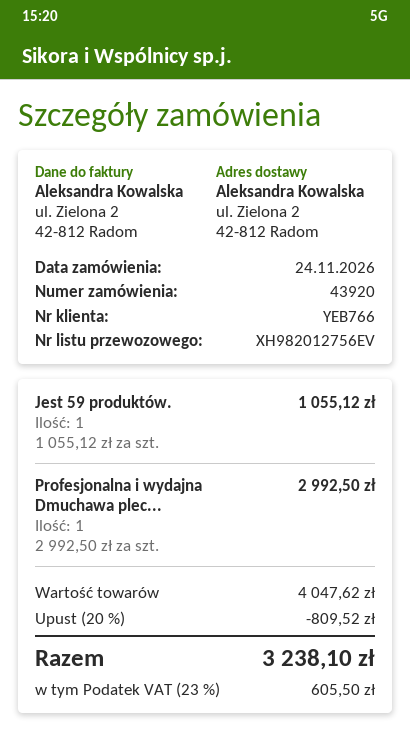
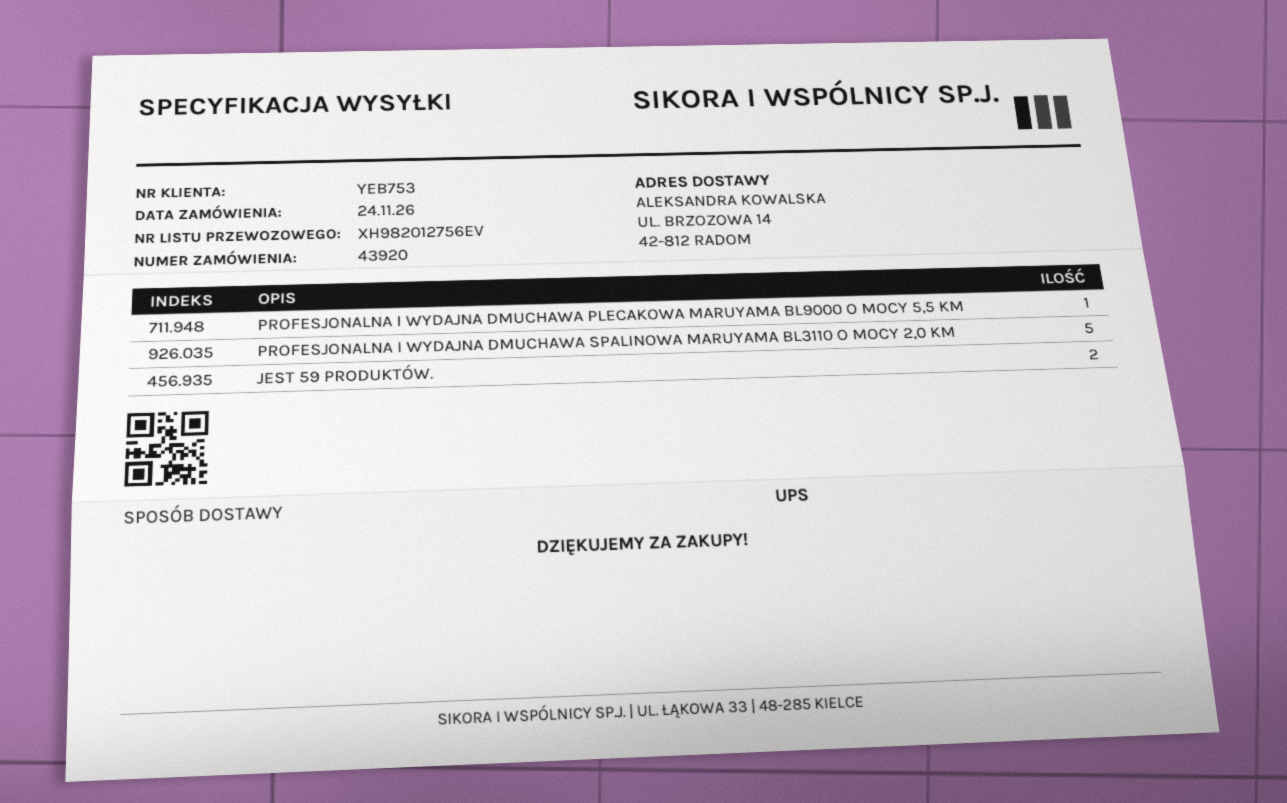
customer number: YEB766 -> YEB753
ship to: ul. Zielona 2, 42-812 Radom -> UL. BRZOZOWA 14, 42-812 RADOM
Jest 59 produktów.: 1 -> 2
PROFESJONALNA I WYDAJNA DMUCHAWA SPALINOWA MARUYAMA BL3110 O MOCY 2,0 KM: none -> 5

